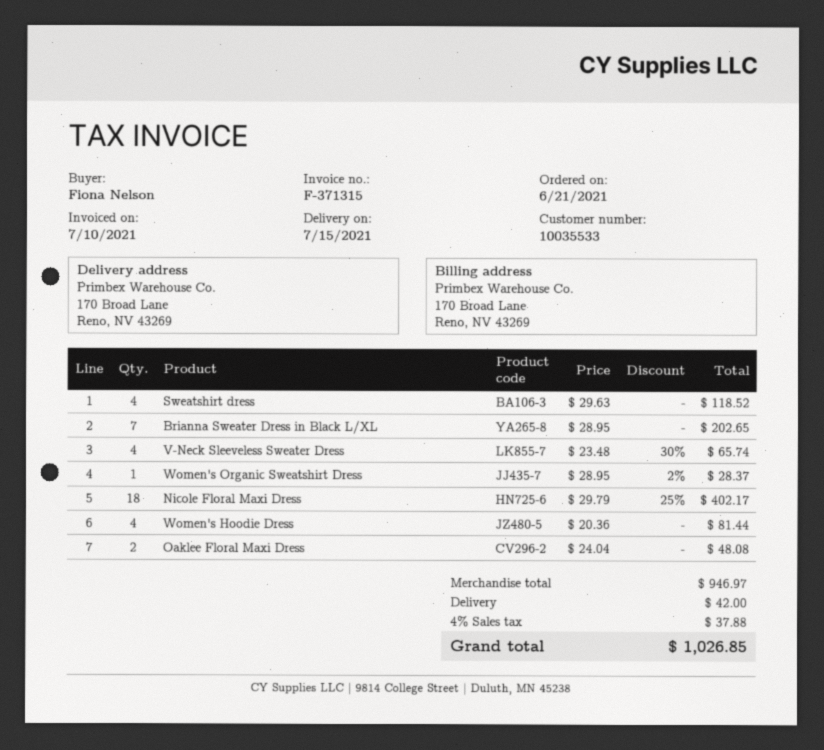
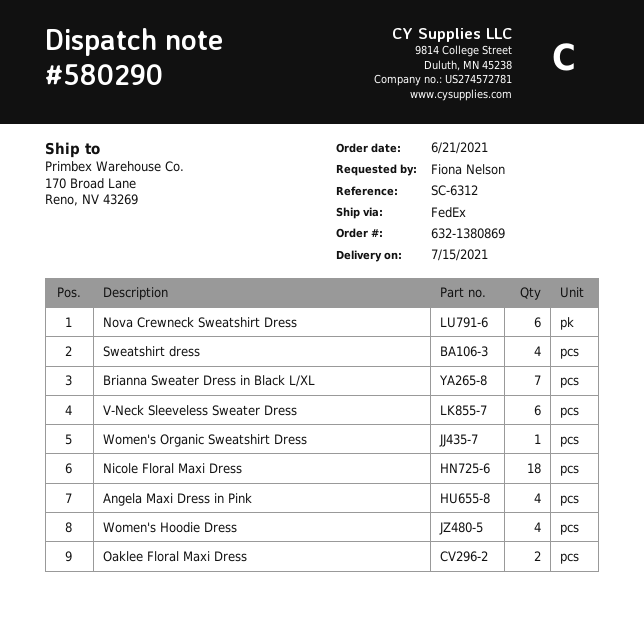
V-Neck Sleeveless Sweater Dress: 4 -> 6
Nova Crewneck Sweatshirt Dress: none -> 6
Angela Maxi Dress in Pink: none -> 4

